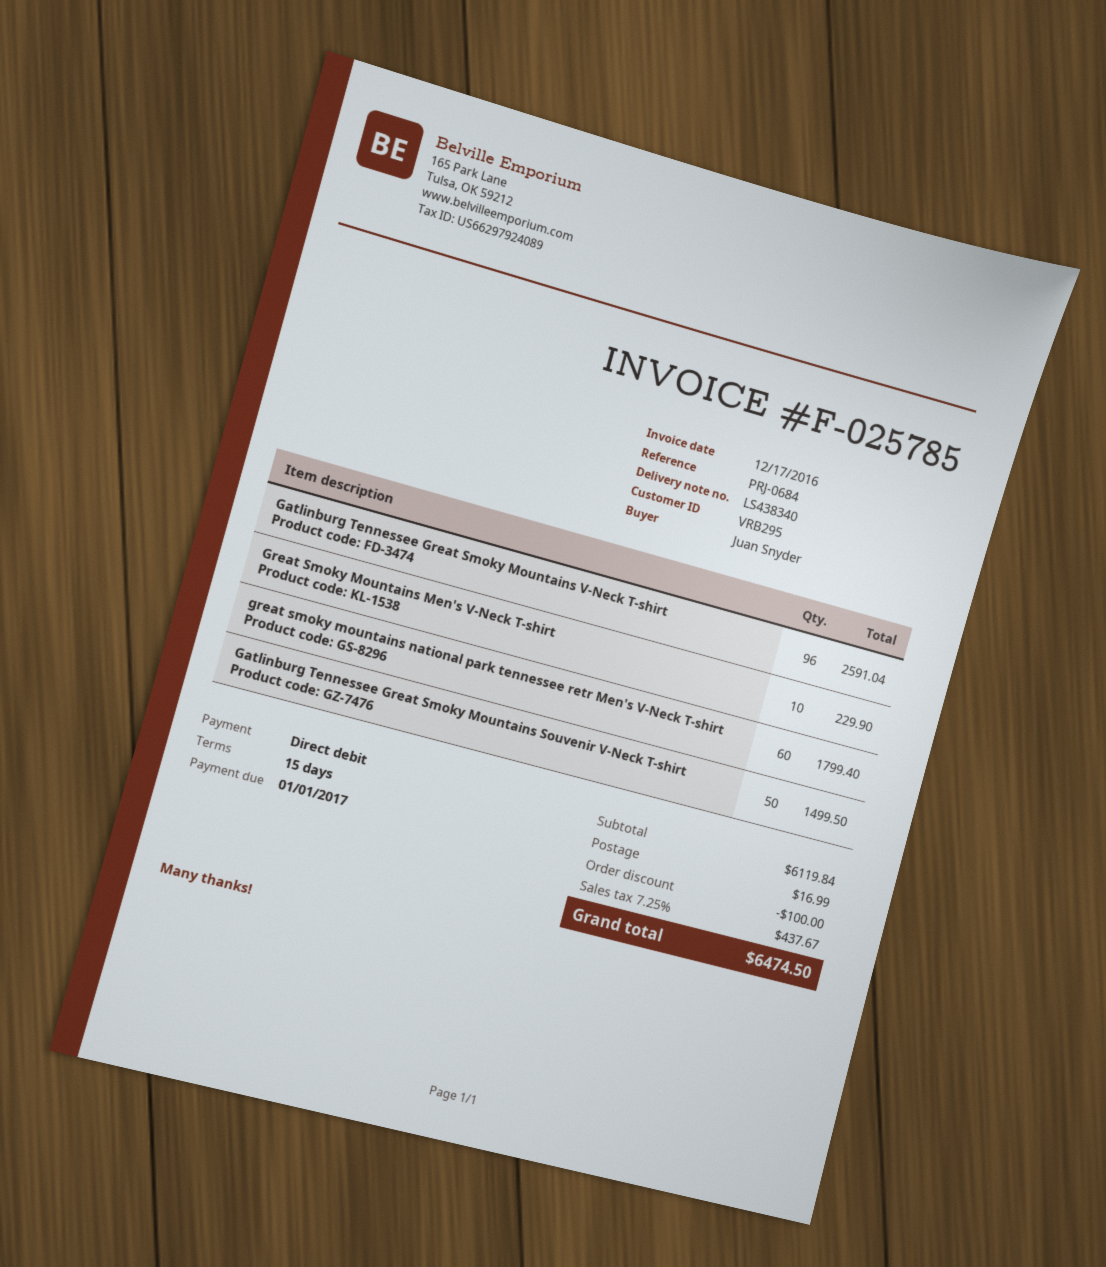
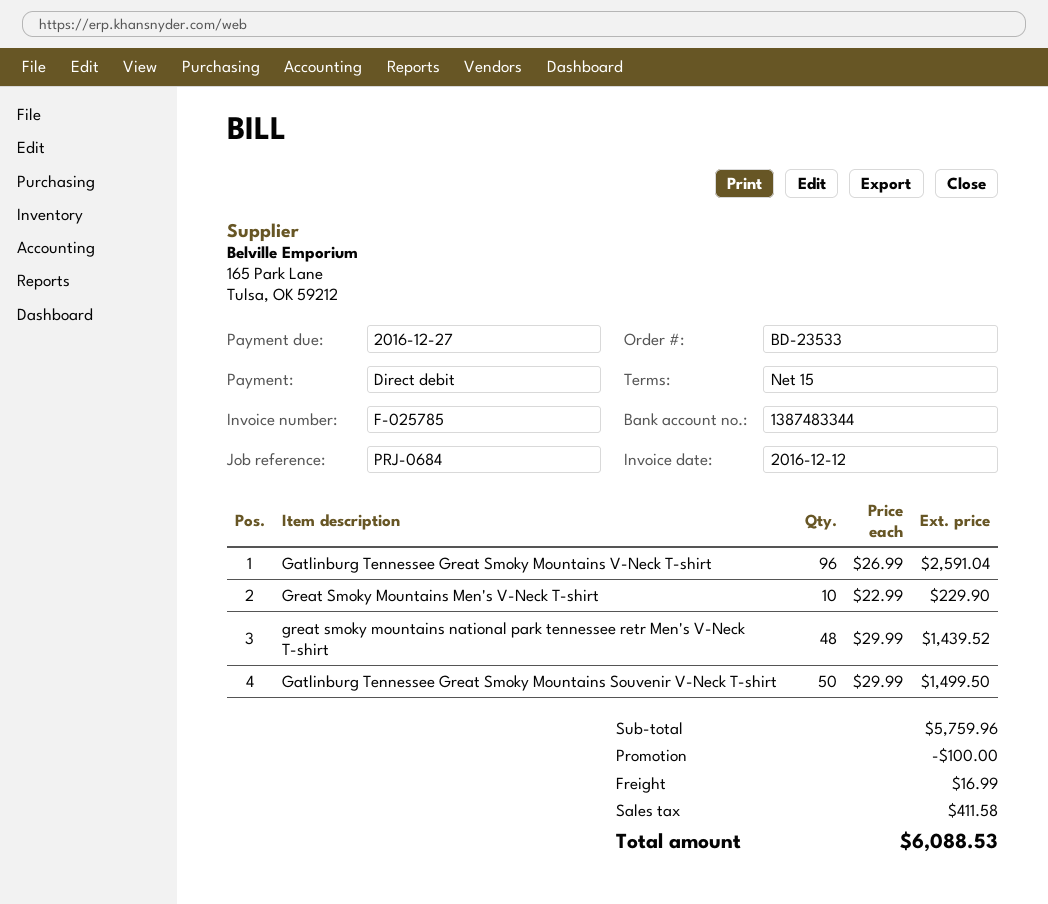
invoice date: 2016-12-17 -> 2016-12-12
due date: 2017-01-01 -> 2016-12-27
great smoky mountains national park tennessee retr Men's V-Neck T-shirt: 60 for 1799.40 -> 48 for 1439.52
subtotal: 6119.84 -> 5759.96
tax: 437.67 -> 411.58
total: 6474.50 -> 6088.53

